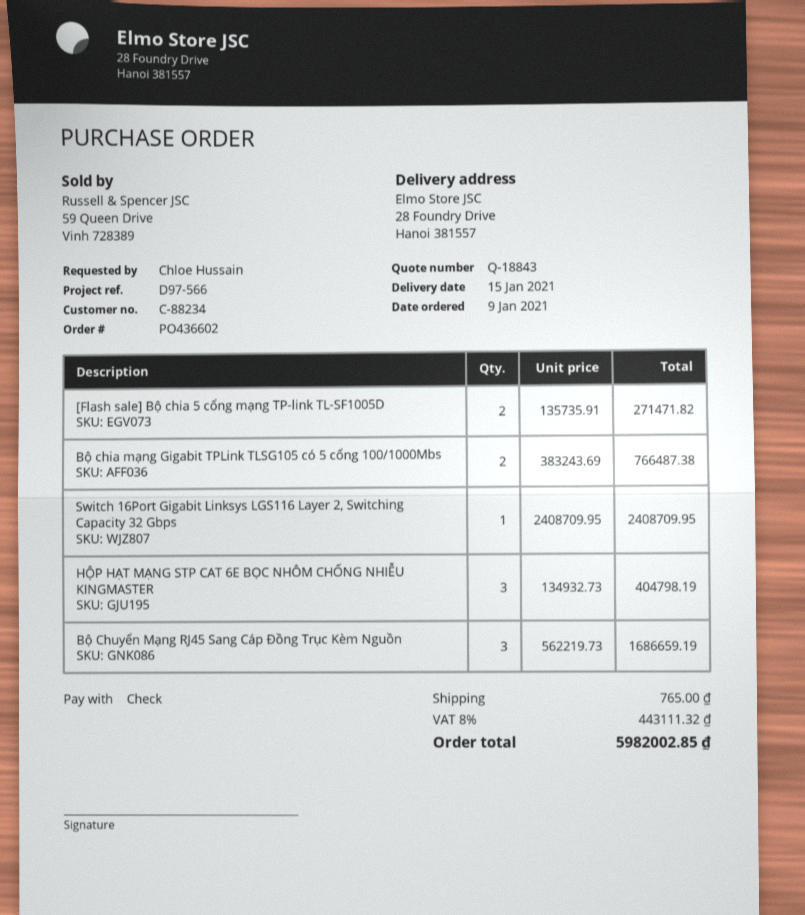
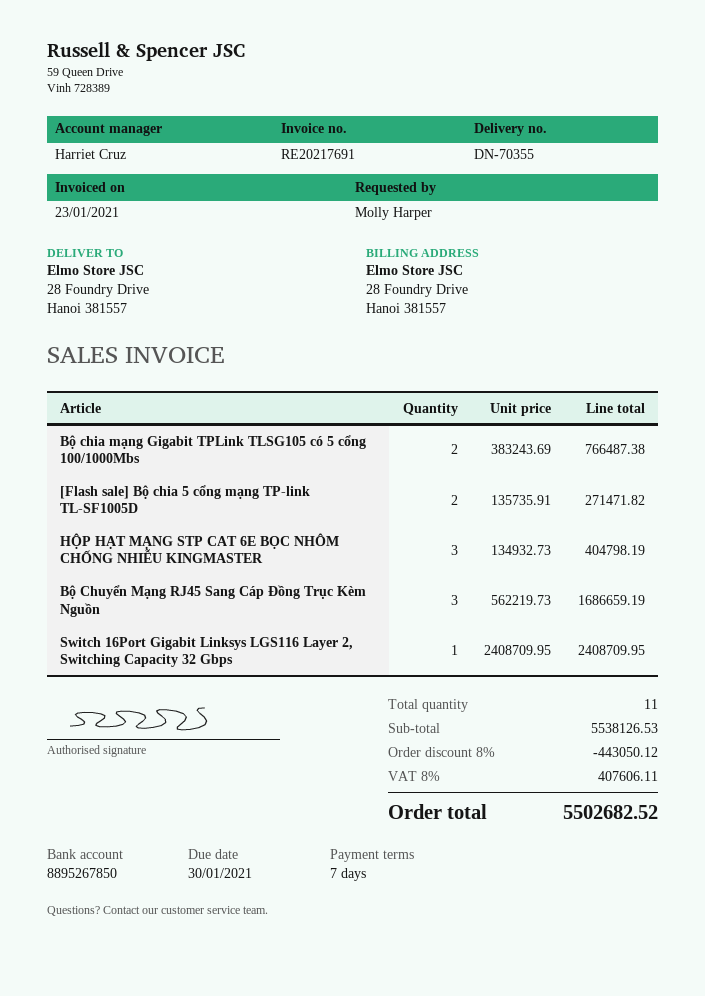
ordered by: Chloe Hussain -> Molly Harper
discount: none -> 8% = 443050.12
shipping: 765.00 -> none
tax: 8% = 443111.32 -> 8% = 407606.11
total: 5982002.85 -> 5502682.52

